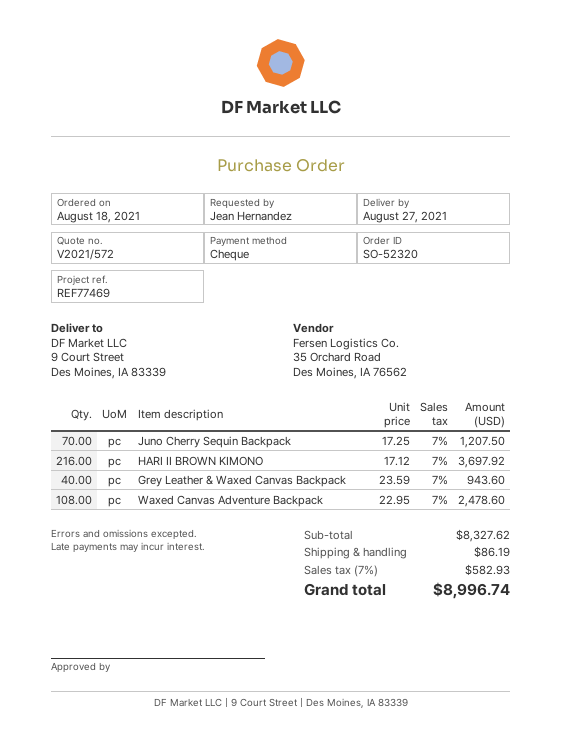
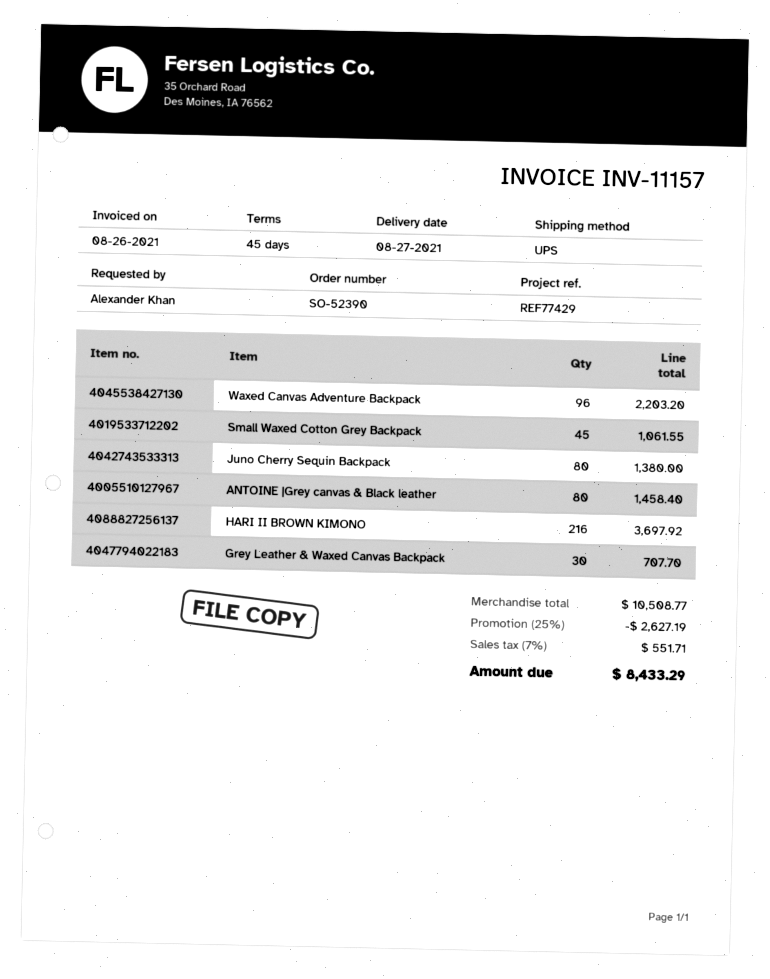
order number: SO-52320 -> SO-52390
reference: REF77469 -> REF77429
ordered by: Jean Hernandez -> Alexander Khan
Juno Cherry Sequin Backpack: 70 for 1207.50 -> 80 for 1380.00
Grey Leather & Waxed Canvas Backpack: 40 for 943.60 -> 30 for 707.70
Waxed Canvas Adventure Backpack: 108 for 2478.60 -> 96 for 2203.20
Small Waxed Cotton Grey Backpack: none -> 45 for 1061.55
ANTOINE |Grey canvas & Black leather: none -> 80 for 1458.40
subtotal: 8327.62 -> 10508.77
discount: none -> 25% = 2627.19
shipping: 86.19 -> none
tax: 7% = 582.93 -> 7% = 551.71
total: 8996.74 -> 8433.29

